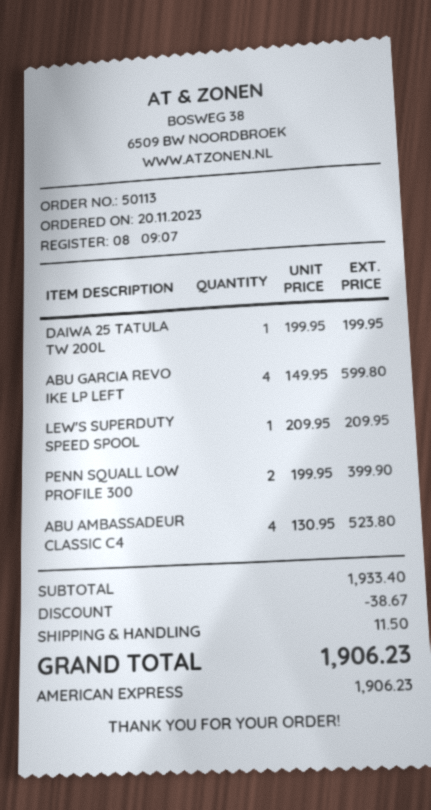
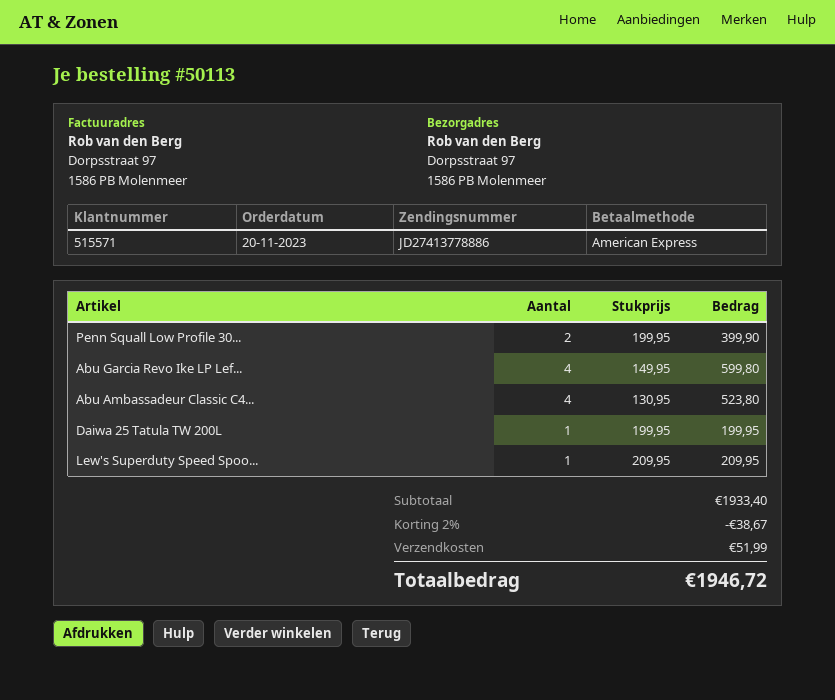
shipping: 11.50 -> 51.99
total: 1906.23 -> 1946.72

